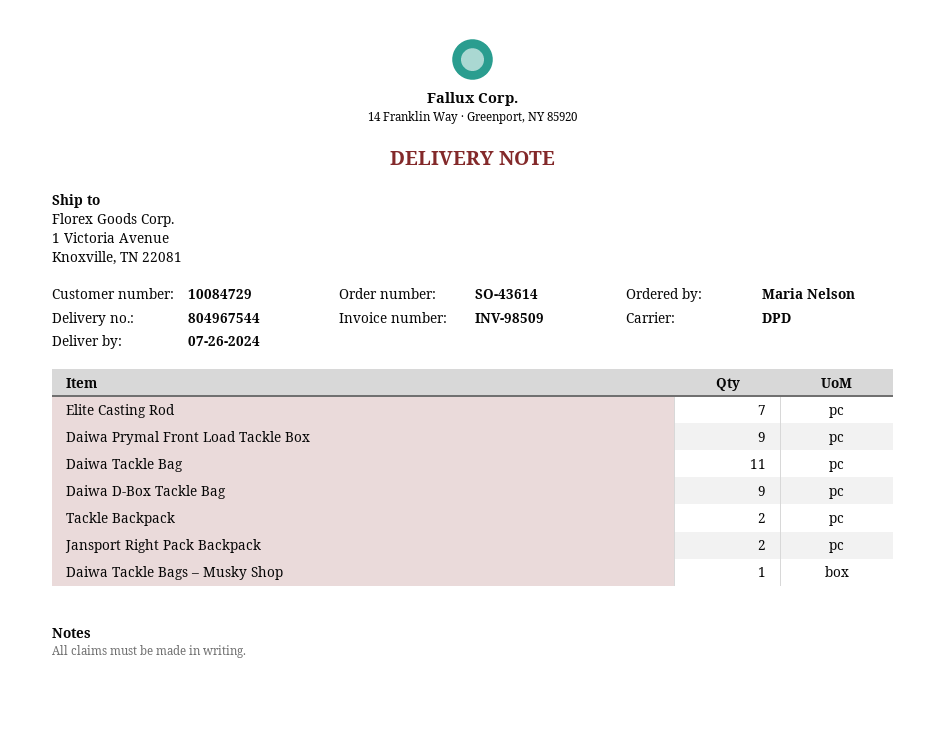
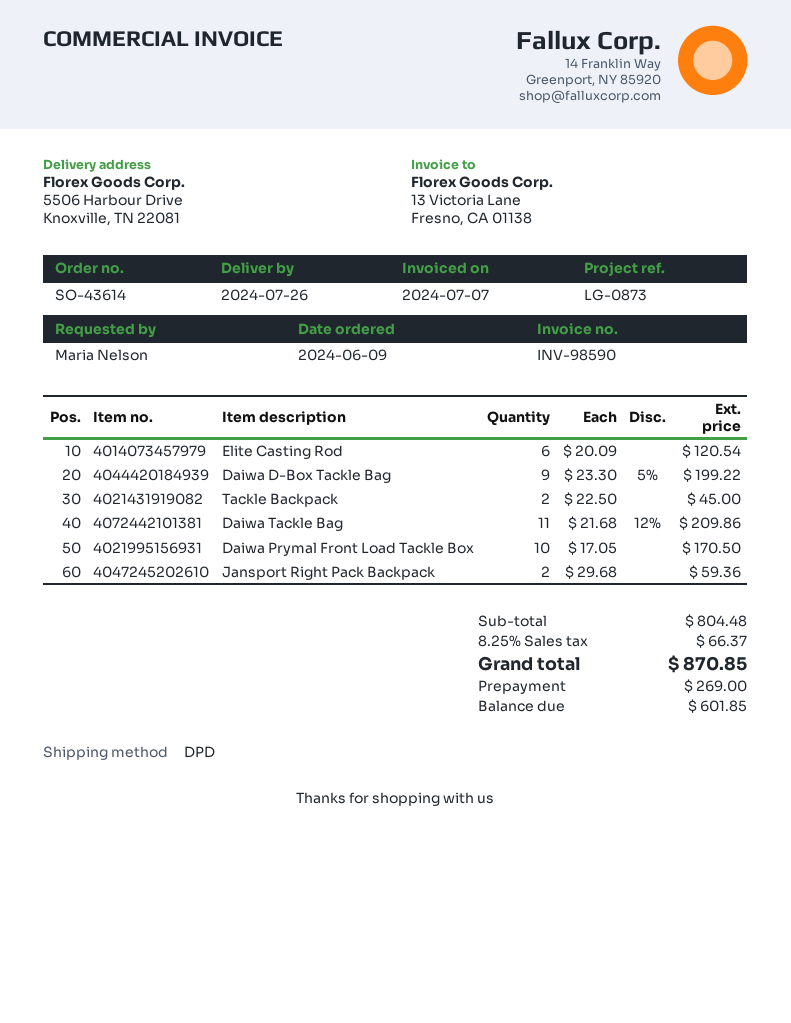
invoice number: INV-98509 -> INV-98590
ship to: 1 Victoria Avenue, Knoxville, TN 22081 -> 5506 Harbour Drive, Knoxville, TN 22081
Elite Casting Rod: 7 -> 6
Daiwa Prymal Front Load Tackle Box: 9 -> 10
Daiwa Tackle Bags – Musky Shop: 1 -> none

